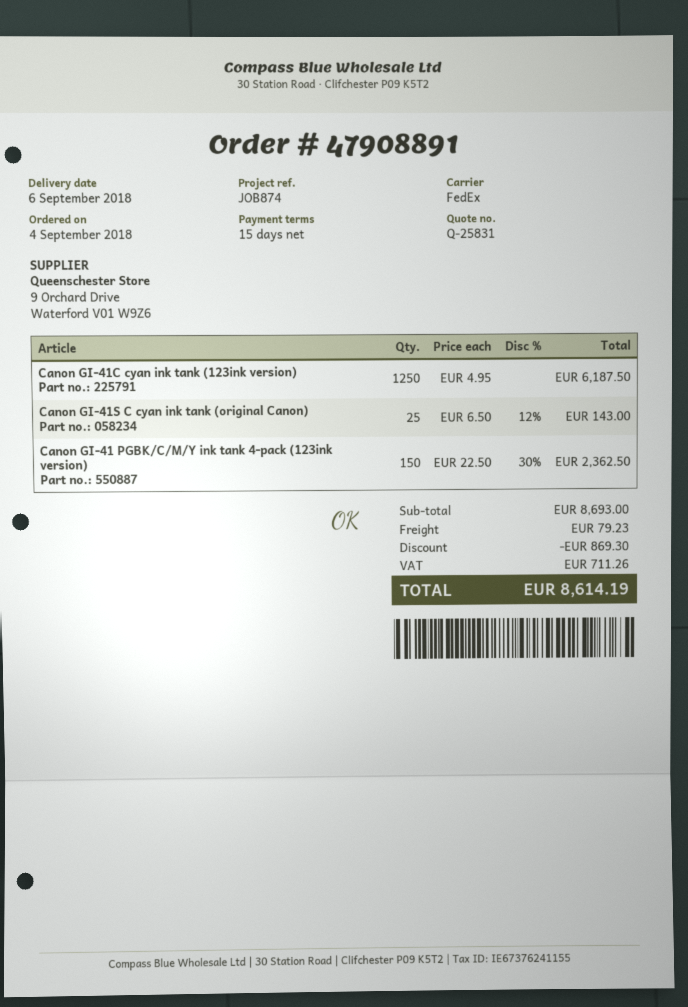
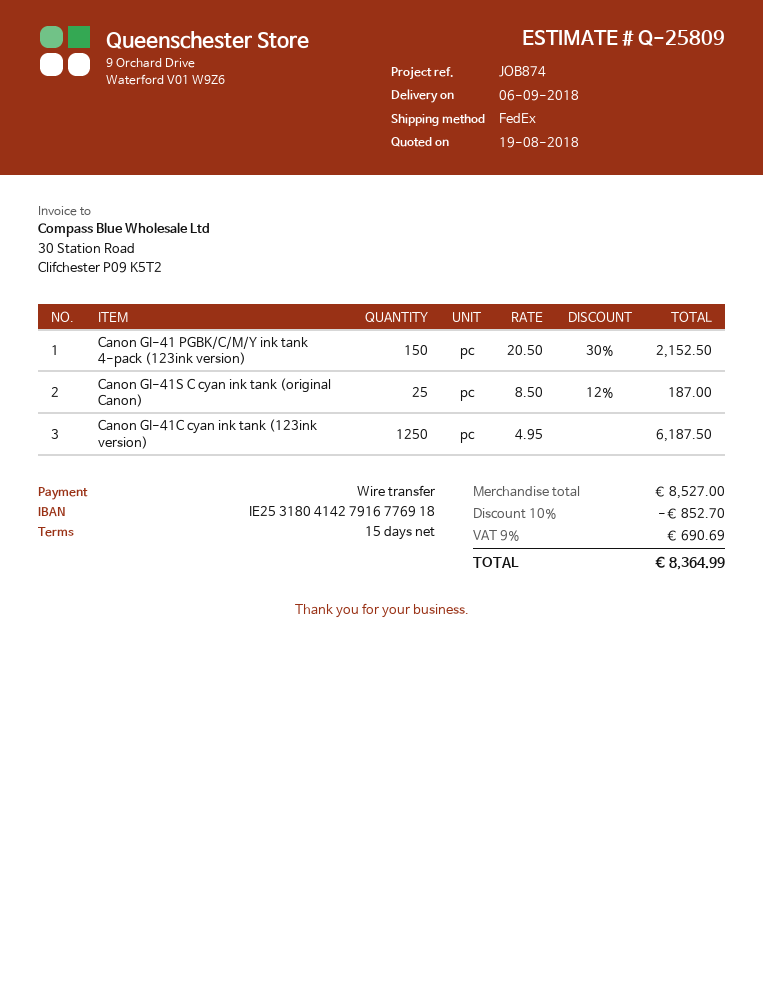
quote number: Q-25831 -> Q-25809
Canon GI-41S C cyan ink tank (original Canon): 25 x 6.50 - 12% = 143.00 -> 25 x 8.50 - 12% = 187.00
Canon GI-41 PGBK/C/M/Y ink tank 4-pack (123ink version): 150 x 22.50 - 30% = 2362.50 -> 150 x 20.50 - 30% = 2152.50
subtotal: 8693.00 -> 8527.00
discount: 869.30 -> 852.70
shipping: 79.23 -> none
tax: 711.26 -> 690.69
total: 8614.19 -> 8364.99

